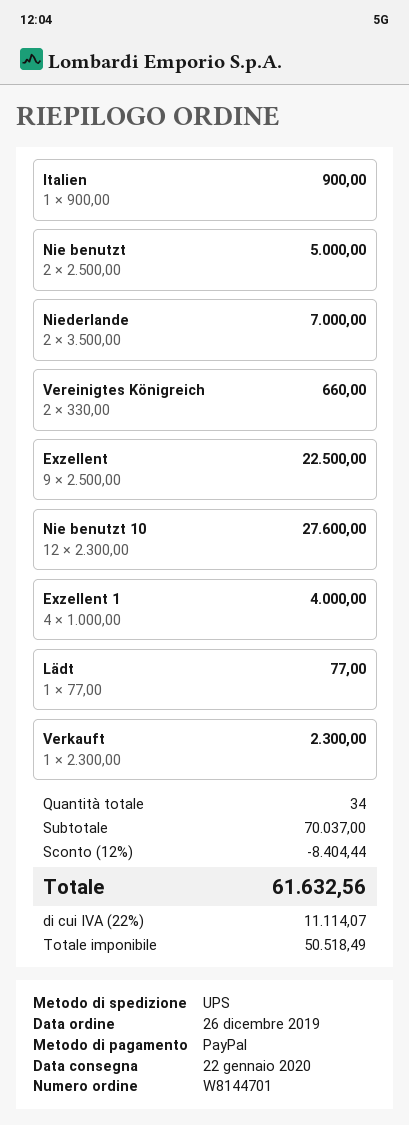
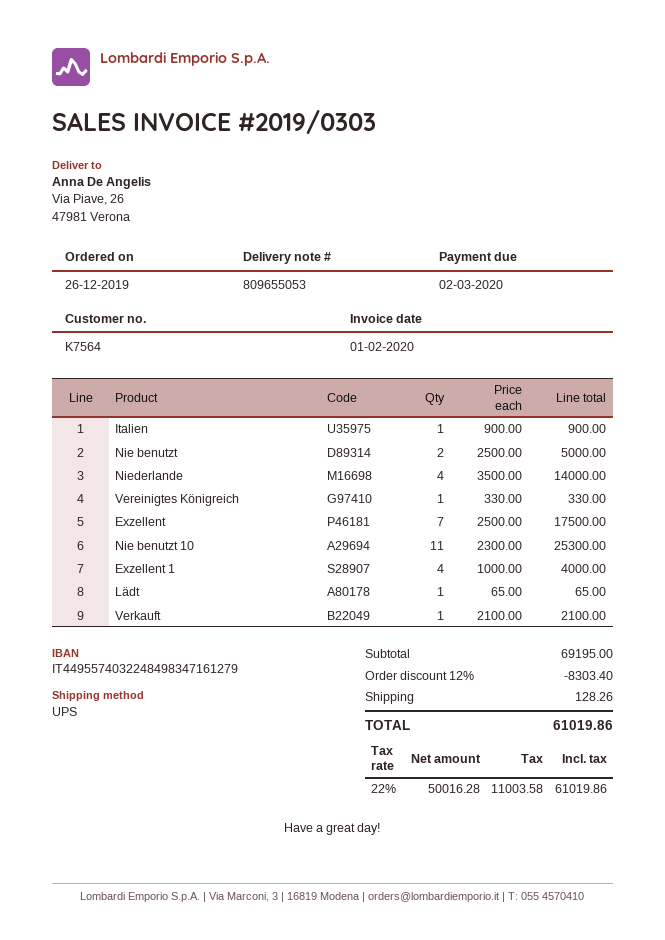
Niederlande: 2 x 3500.00 = 7000.00 -> 4 x 3500.00 = 14000.00
Vereinigtes Königreich: 2 x 330.00 = 660.00 -> 1 x 330.00 = 330.00
Exzellent: 9 x 2500.00 = 22500.00 -> 7 x 2500.00 = 17500.00
Nie benutzt 10: 12 x 2300.00 = 27600.00 -> 11 x 2300.00 = 25300.00
Lädt: 1 x 77.00 = 77.00 -> 1 x 65.00 = 65.00
Verkauft: 1 x 2300.00 = 2300.00 -> 1 x 2100.00 = 2100.00
subtotal: 70037.00 -> 69195.00
discount: 12% = 8404.44 -> 12% = 8303.40
shipping: none -> 128.26
net: 50518.49 -> 50016.28
tax: 22% = 11114.07 -> 22% = 11003.58
total: 61632.56 -> 61019.86

